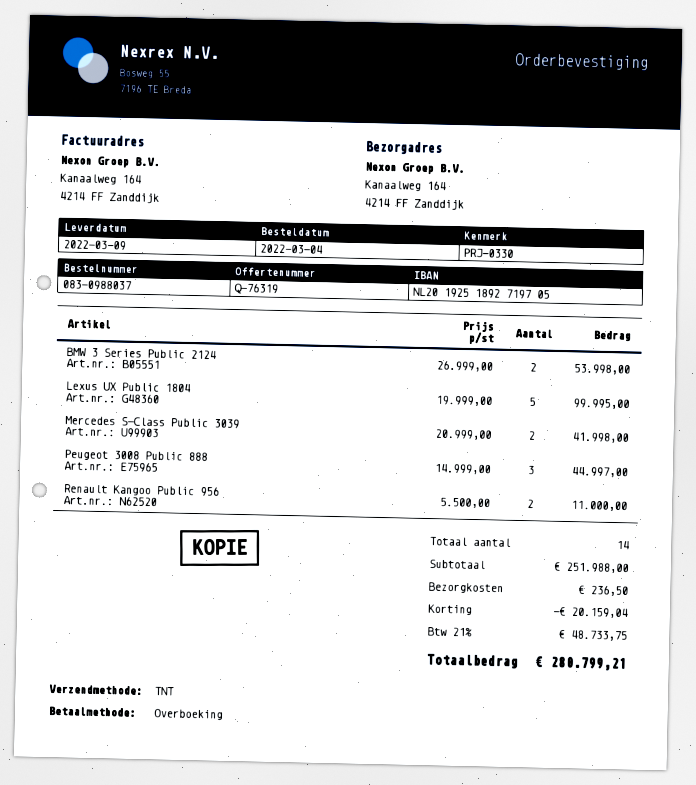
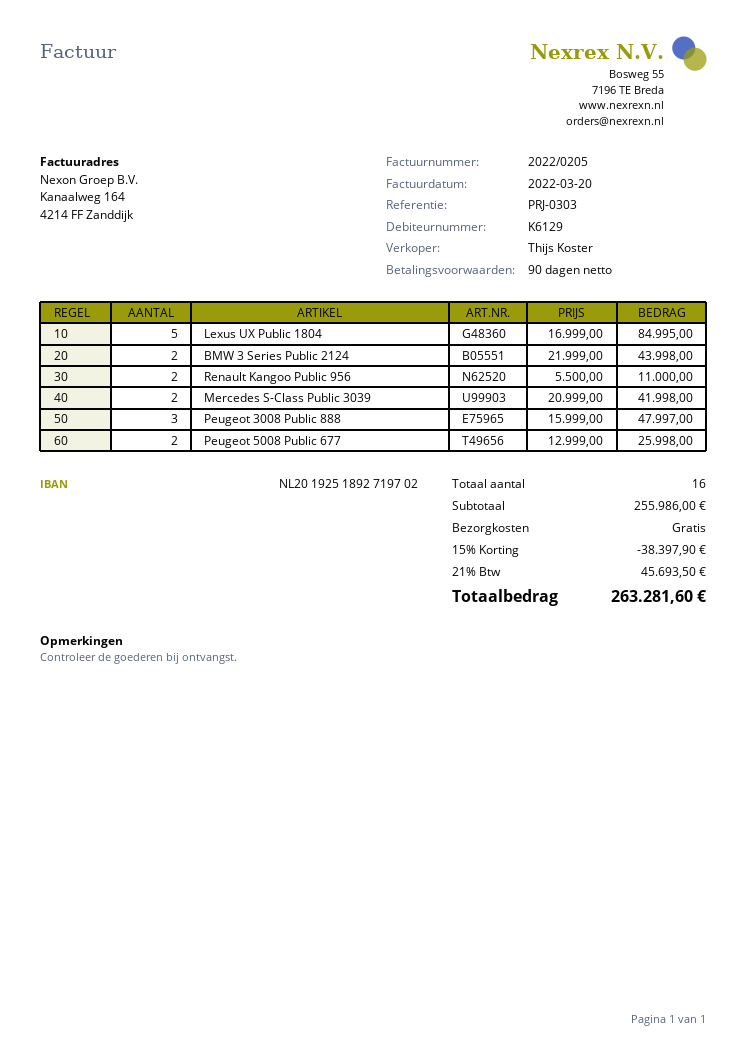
reference: PRJ-0330 -> PRJ-0303
bank account: NL2019251892719705 -> NL2019251892719702
BMW 3 Series Public 2124: 2 x 26999.00 = 53998.00 -> 2 x 21999.00 = 43998.00
Lexus UX Public 1804: 5 x 19999.00 = 99995.00 -> 5 x 16999.00 = 84995.00
Peugeot 3008 Public 888: 3 x 14999.00 = 44997.00 -> 3 x 15999.00 = 47997.00
Peugeot 5008 Public 677: none -> 2 x 12999.00 = 25998.00
total quantity: 14 -> 16
subtotal: 251988.00 -> 255986.00
discount: 20159.04 -> 38397.90
shipping: 236.50 -> 0.00
tax: 21% = 48733.75 -> 21% = 45693.50
total: 280799.21 -> 263281.60

